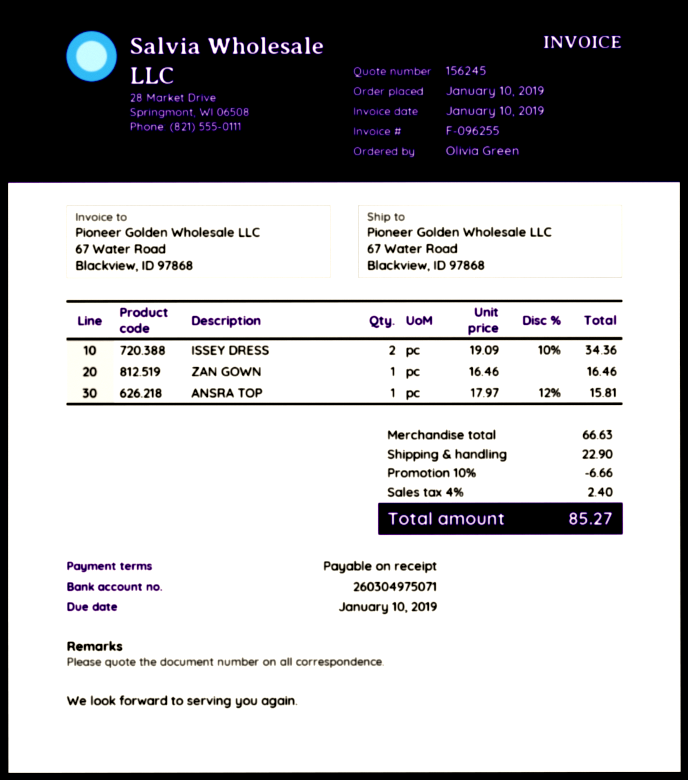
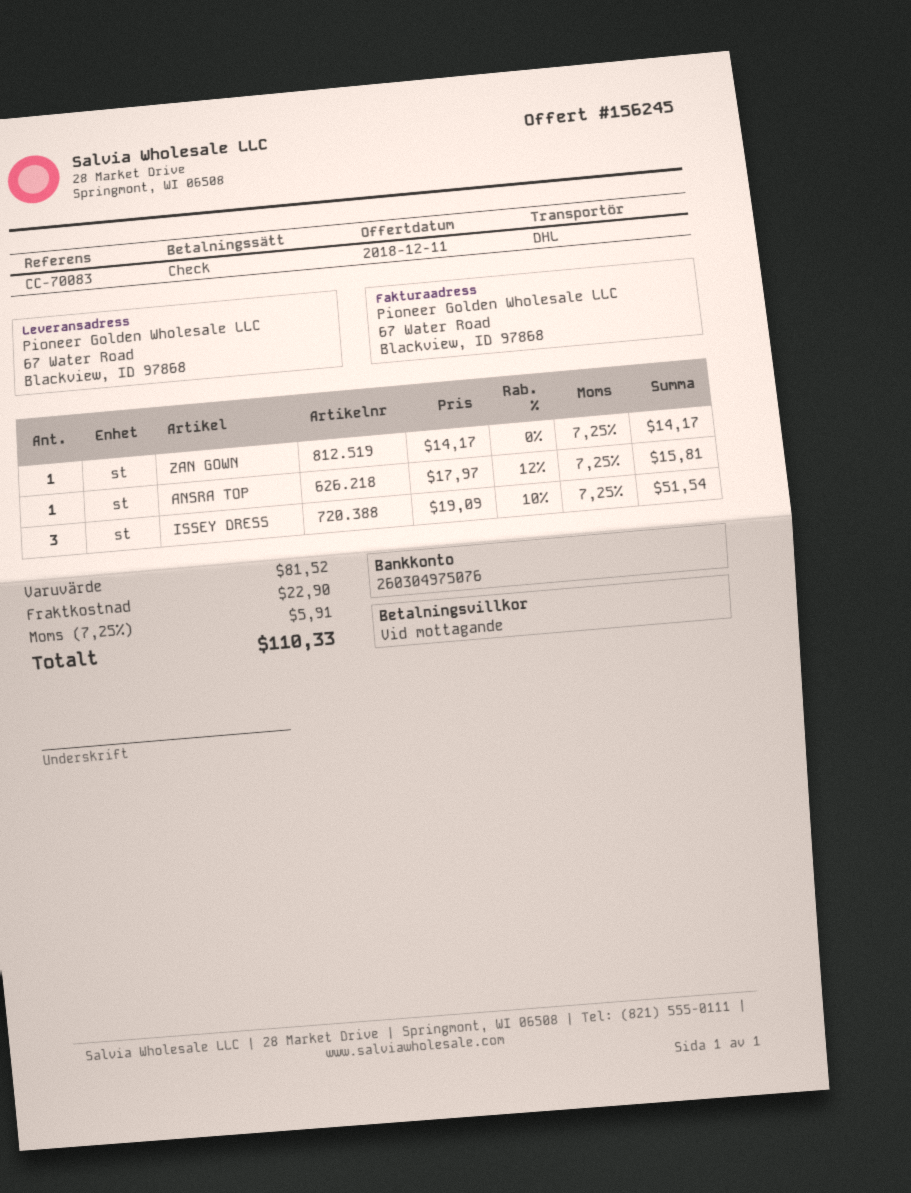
bank account: 260304975071 -> 260304975076
ISSEY DRESS: 2 x 19.09 - 10% = 34.36 -> 3 x 19.09 - 10% = 51.54
ZAN GOWN: 1 x 16.46 = 16.46 -> 1 x 14.17 = 14.17
subtotal: 66.63 -> 81.52
discount: 10% = 6.66 -> none
tax: 4% = 2.40 -> 7.25% = 5.91
total: 85.27 -> 110.33

